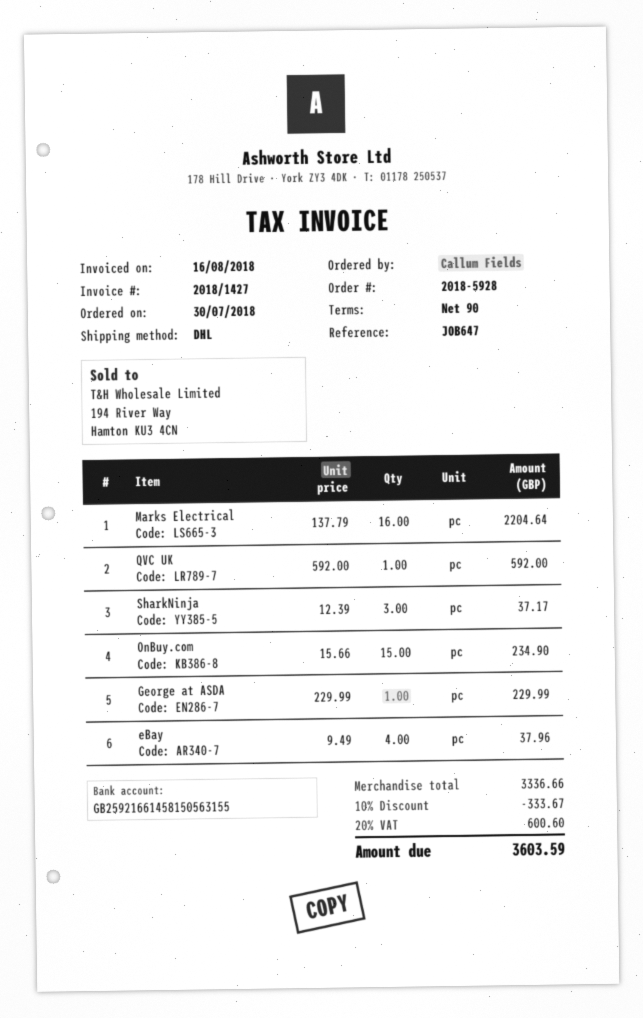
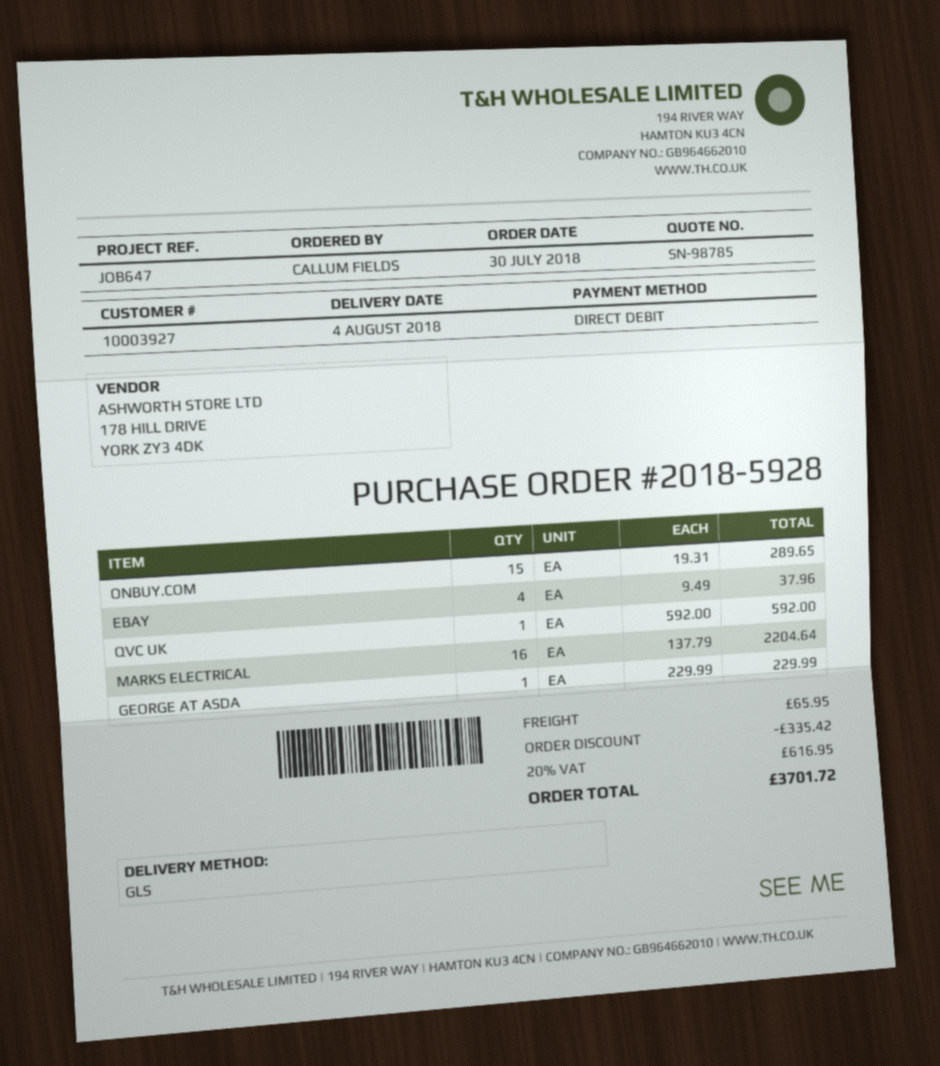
shipping method: DHL -> GLS
SharkNinja: 3 x 12.39 = 37.17 -> none
OnBuy.com: 15 x 15.66 = 234.90 -> 15 x 19.31 = 289.65
discount: 333.67 -> 335.42
shipping: none -> 65.95
tax: 20% = 600.60 -> 20% = 616.95
total: 3603.59 -> 3701.72

